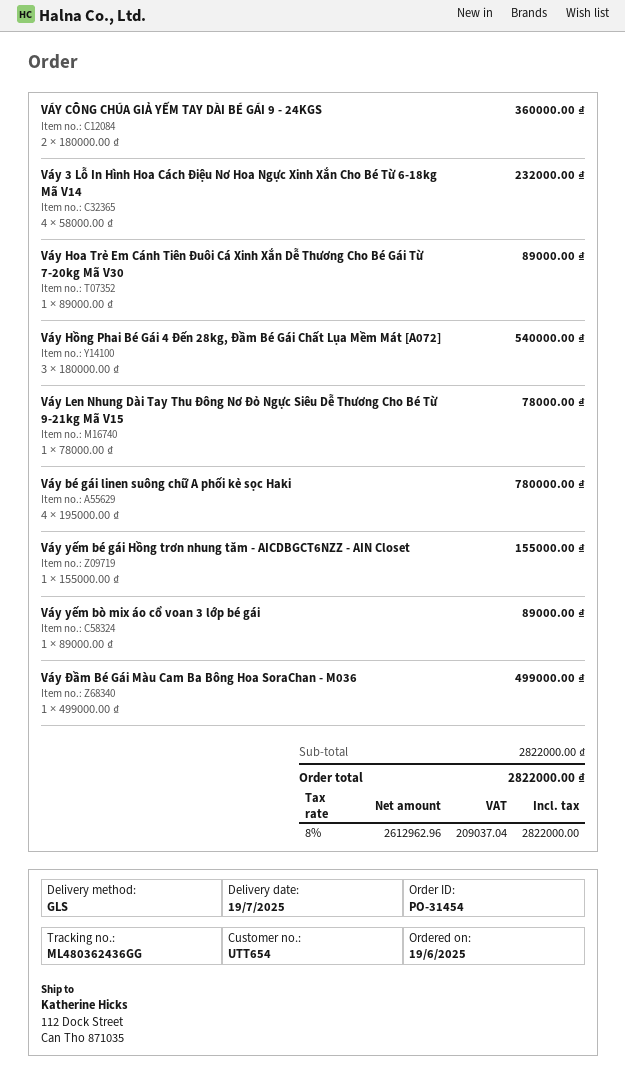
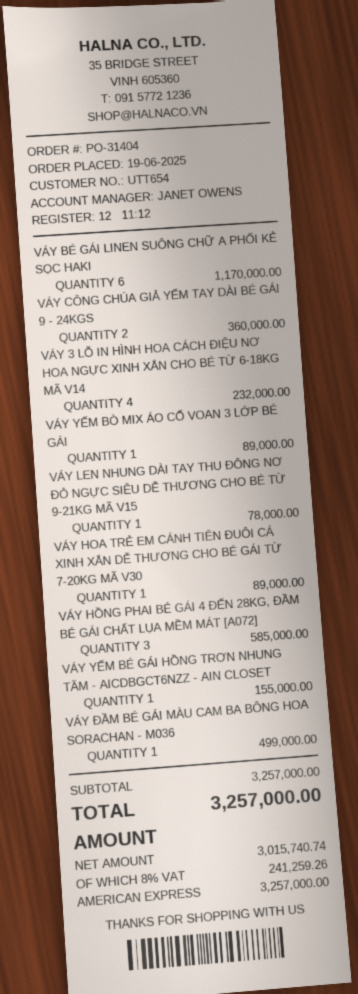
order number: PO-31454 -> PO-31404
Váy Hồng Phai Bé Gái 4 Đến 28kg, Đầm Bé Gái Chất Lụa Mềm Mát [A072]: 3 for 540000.00 -> 3 for 585000.00
Váy bé gái linen suông chữ A phối kẻ sọc Haki: 4 for 780000.00 -> 6 for 1170000.00
subtotal: 2822000.00 -> 3257000.00
net: 2612962.96 -> 3015740.74
tax: 8% = 209037.04 -> 8% = 241259.26
total: 2822000.00 -> 3257000.00

